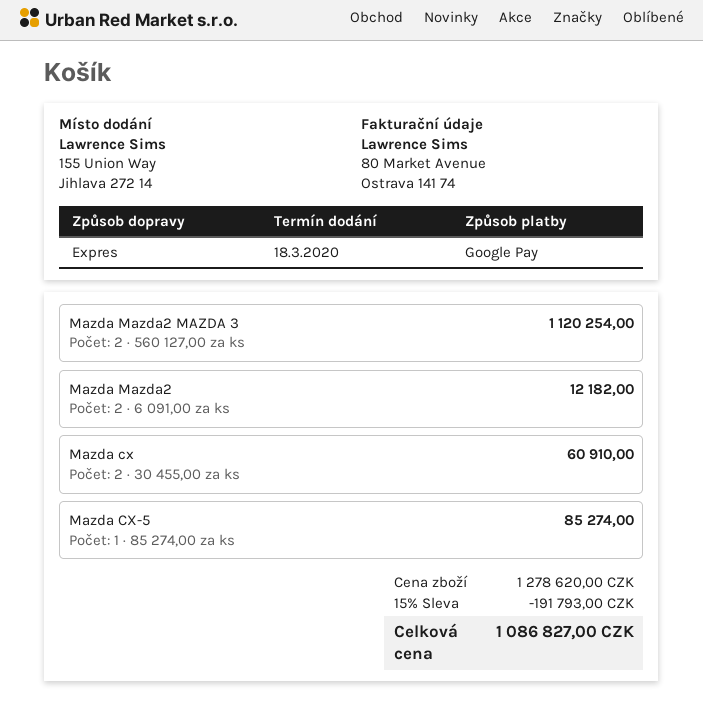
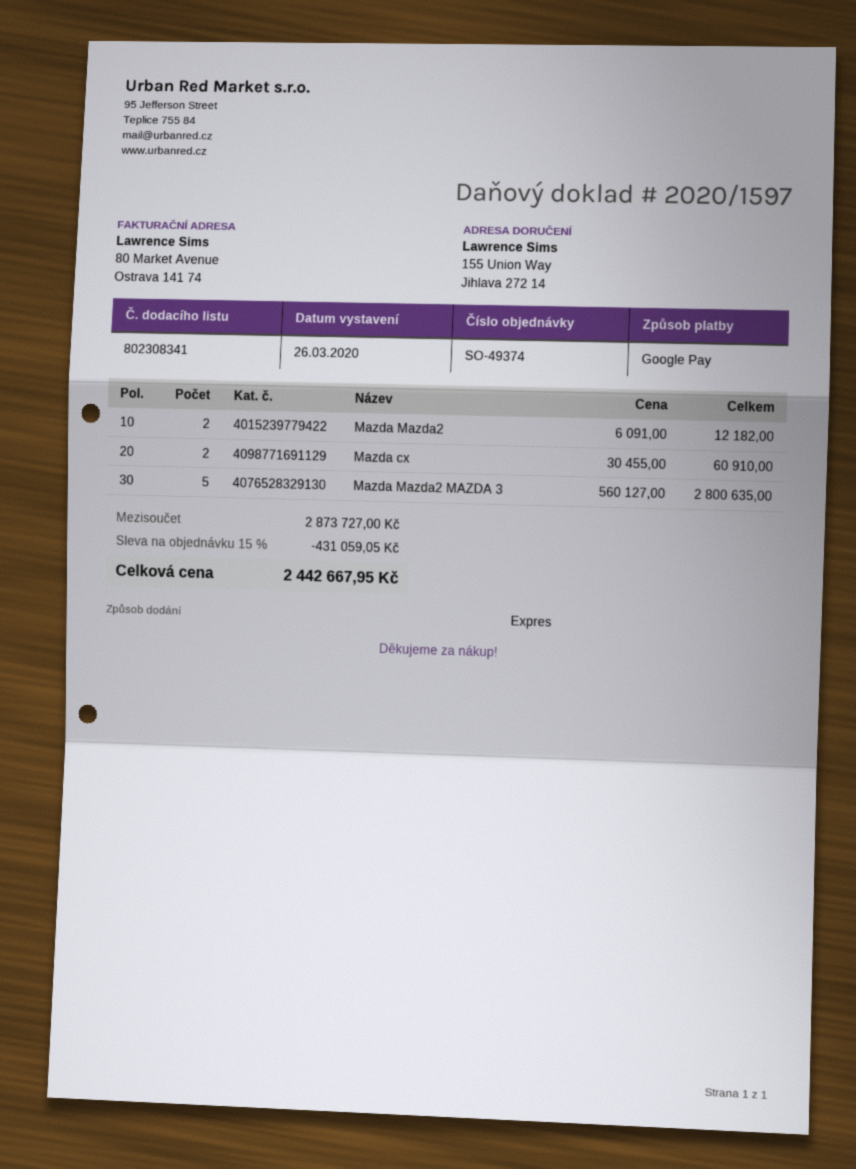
Mazda Mazda2 MAZDA 3: 2 x 560127.00 = 1120254.00 -> 5 x 560127.00 = 2800635.00
Mazda CX-5: 1 x 85274.00 = 85274.00 -> none
subtotal: 1278620.00 -> 2873727.00
discount: 15% = 191793.00 -> 15% = 431059.05
total: 1086827.00 -> 2442667.95

